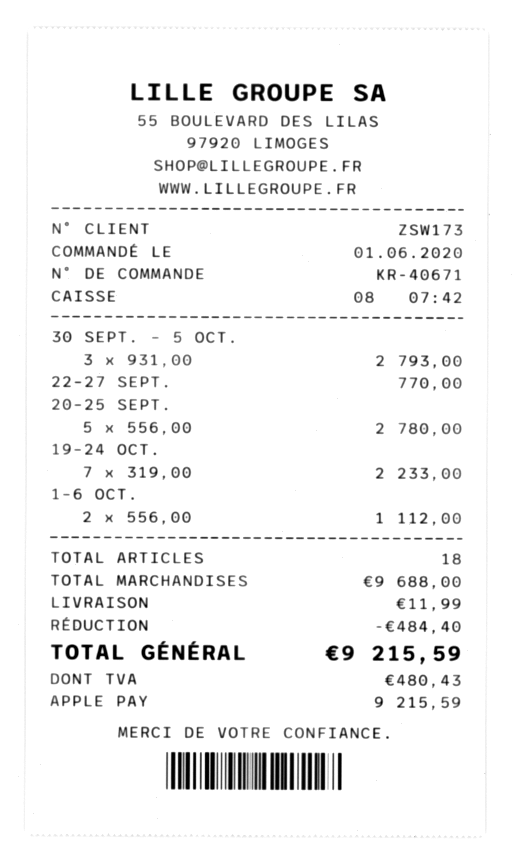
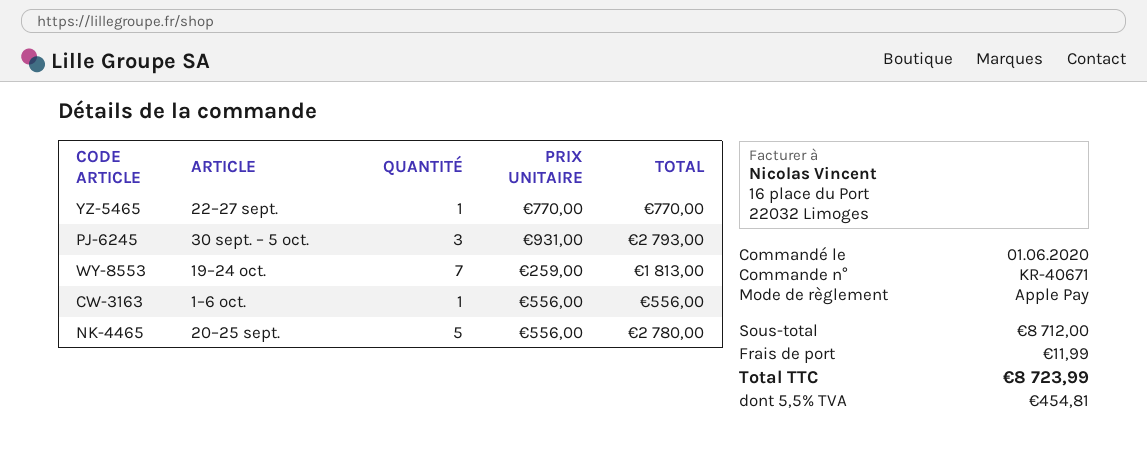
19–24 OCT.: 7 x 319.00 = 2233.00 -> 7 x 259.00 = 1813.00
1–6 OCT.: 2 x 556.00 = 1112.00 -> 1 x 556.00 = 556.00
subtotal: 9688.00 -> 8712.00
discount: 484.40 -> none
tax: 480.43 -> 454.81
total: 9215.59 -> 8723.99

